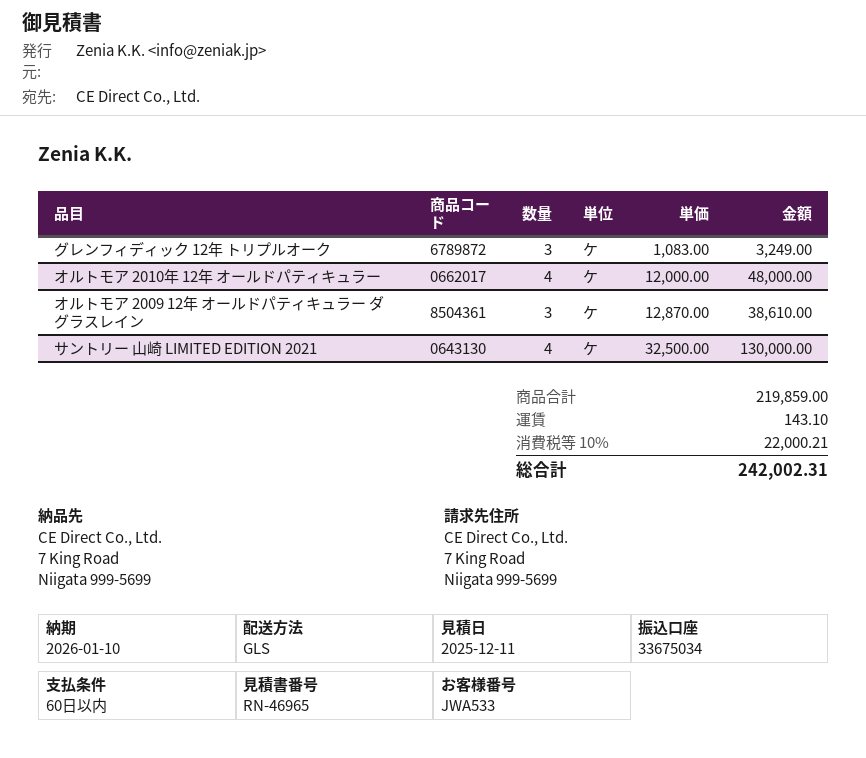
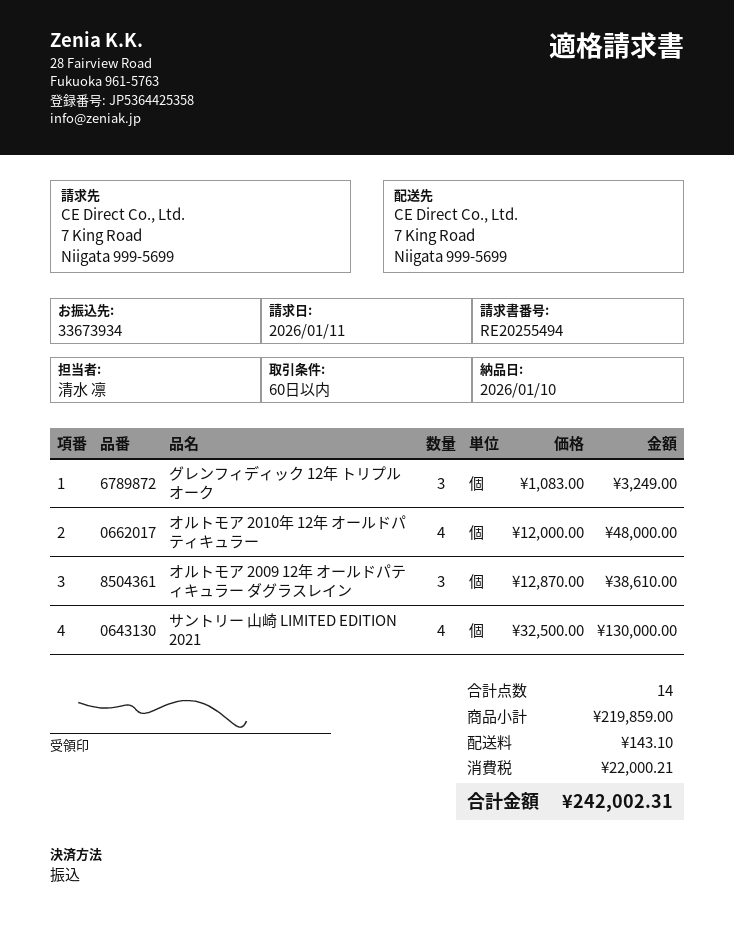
bank account: 33675034 -> 33673934

